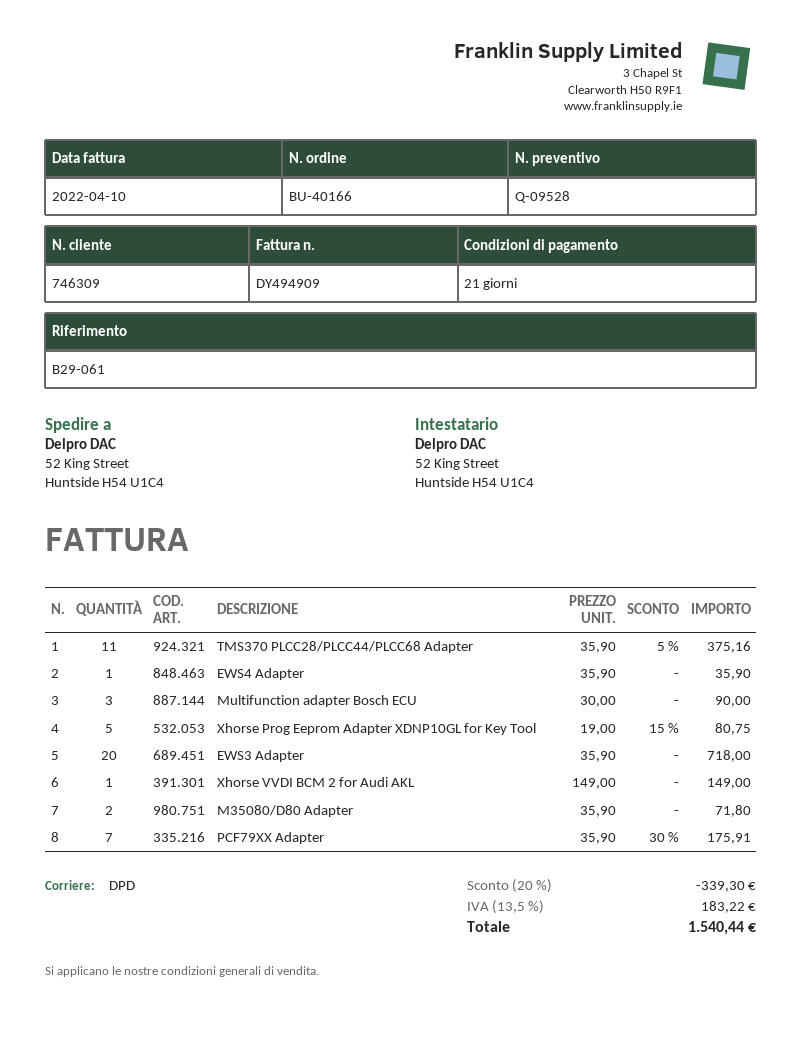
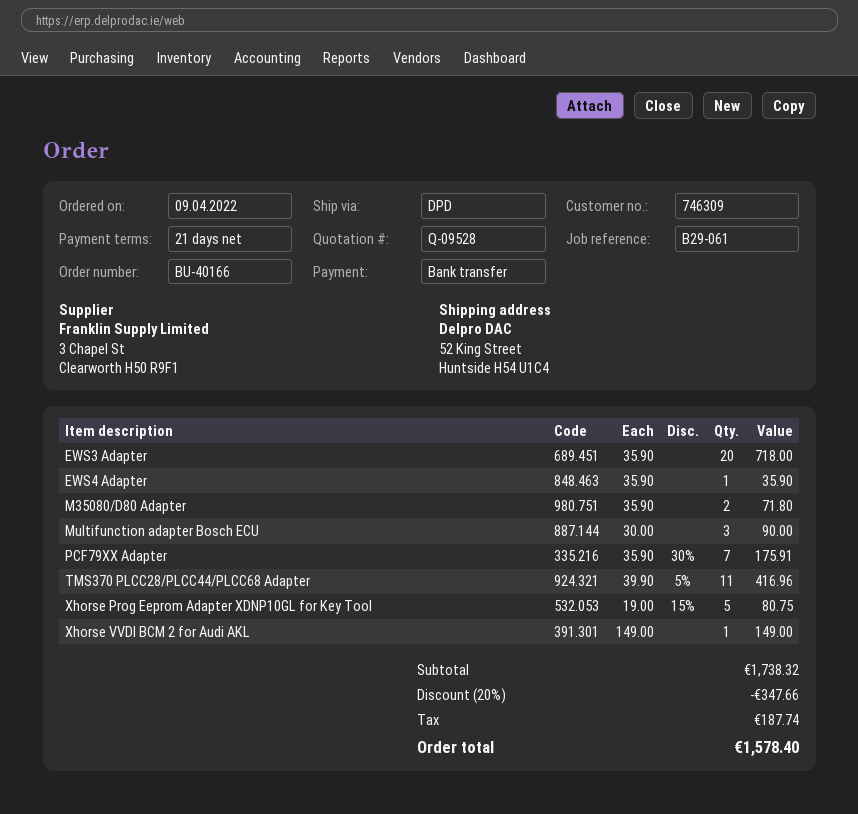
TMS370 PLCC28/PLCC44/PLCC68 Adapter: 11 x 35.90 - 5% = 375.16 -> 11 x 39.90 - 5% = 416.96
discount: 20% = 339.30 -> 20% = 347.66
tax: 183.22 -> 187.74
total: 1540.44 -> 1578.40

